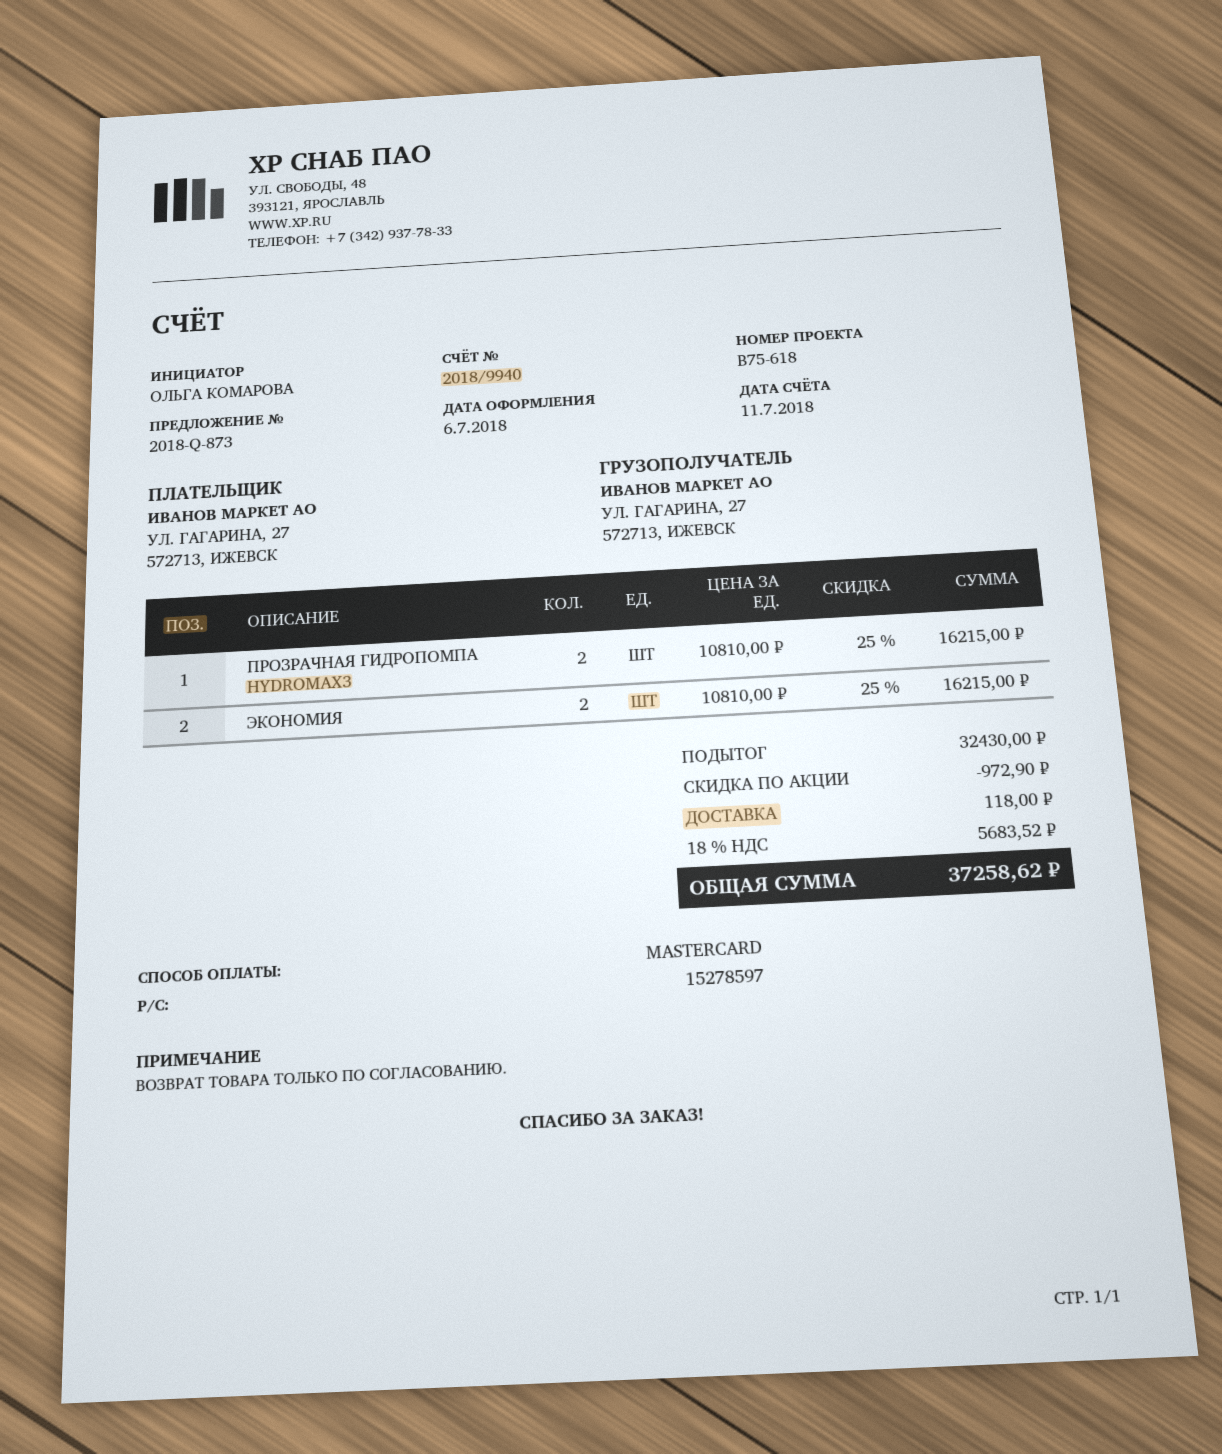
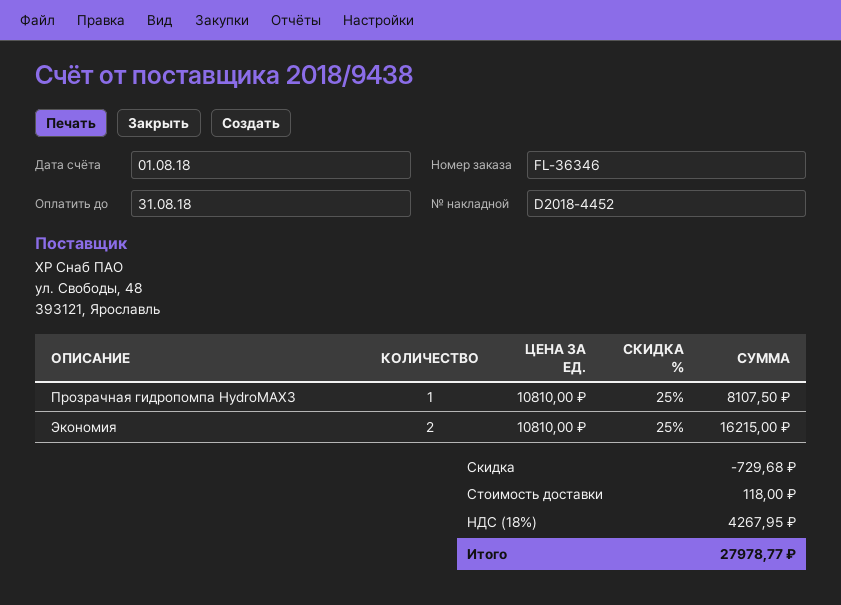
invoice number: 2018/9940 -> 2018/9438
invoice date: 2018-07-11 -> 2018-08-01
ПРОЗРАЧНАЯ ГИДРОПОМПА HYDROMAX3: 2 x 10810.00 - 25% = 16215.00 -> 1 x 10810.00 - 25% = 8107.50
discount: 972.90 -> 729.68
tax: 18% = 5683.52 -> 18% = 4267.95
total: 37258.62 -> 27978.77

